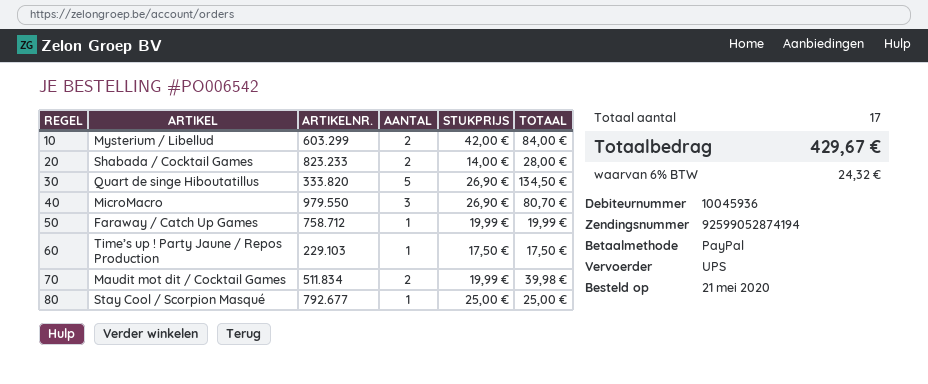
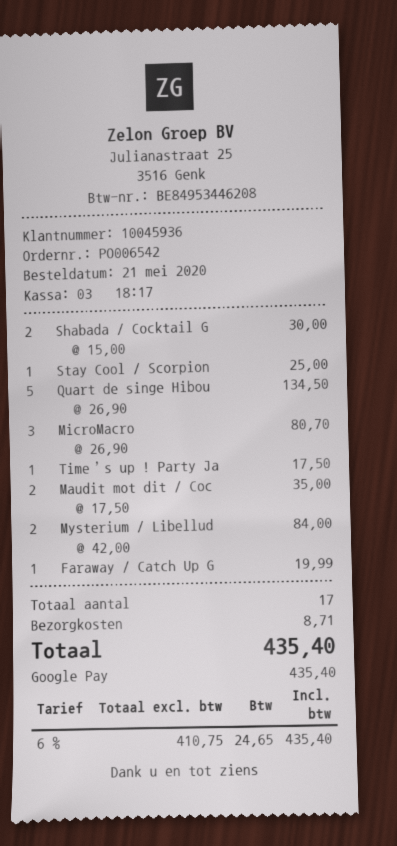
payment method: PayPal -> Google Pay
Shabada / Cocktail Games: 2 x 14.00 = 28.00 -> 2 x 15.00 = 30.00
Maudit mot dit / Cocktail Games: 2 x 19.99 = 39.98 -> 2 x 17.50 = 35.00
shipping: none -> 8.71
tax: 6% = 24.32 -> 6% = 24.65
total: 429.67 -> 435.40

